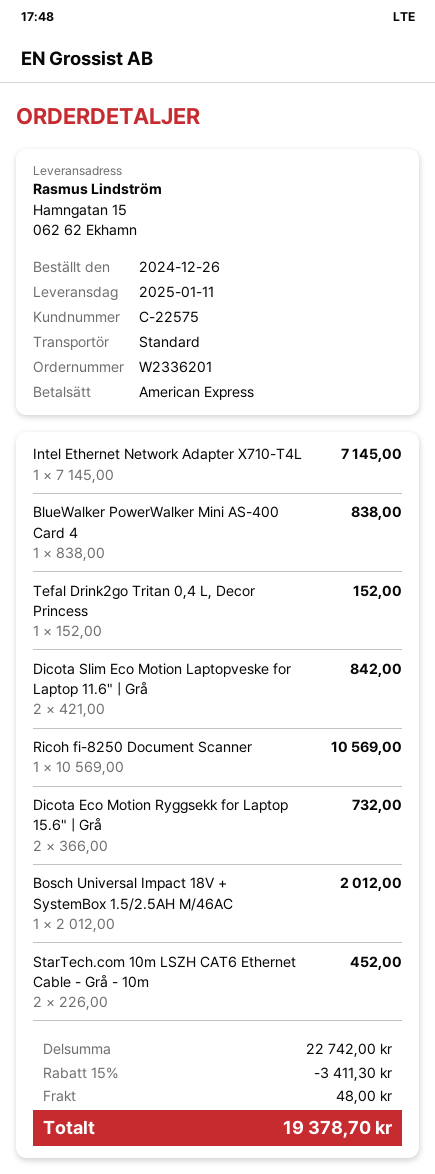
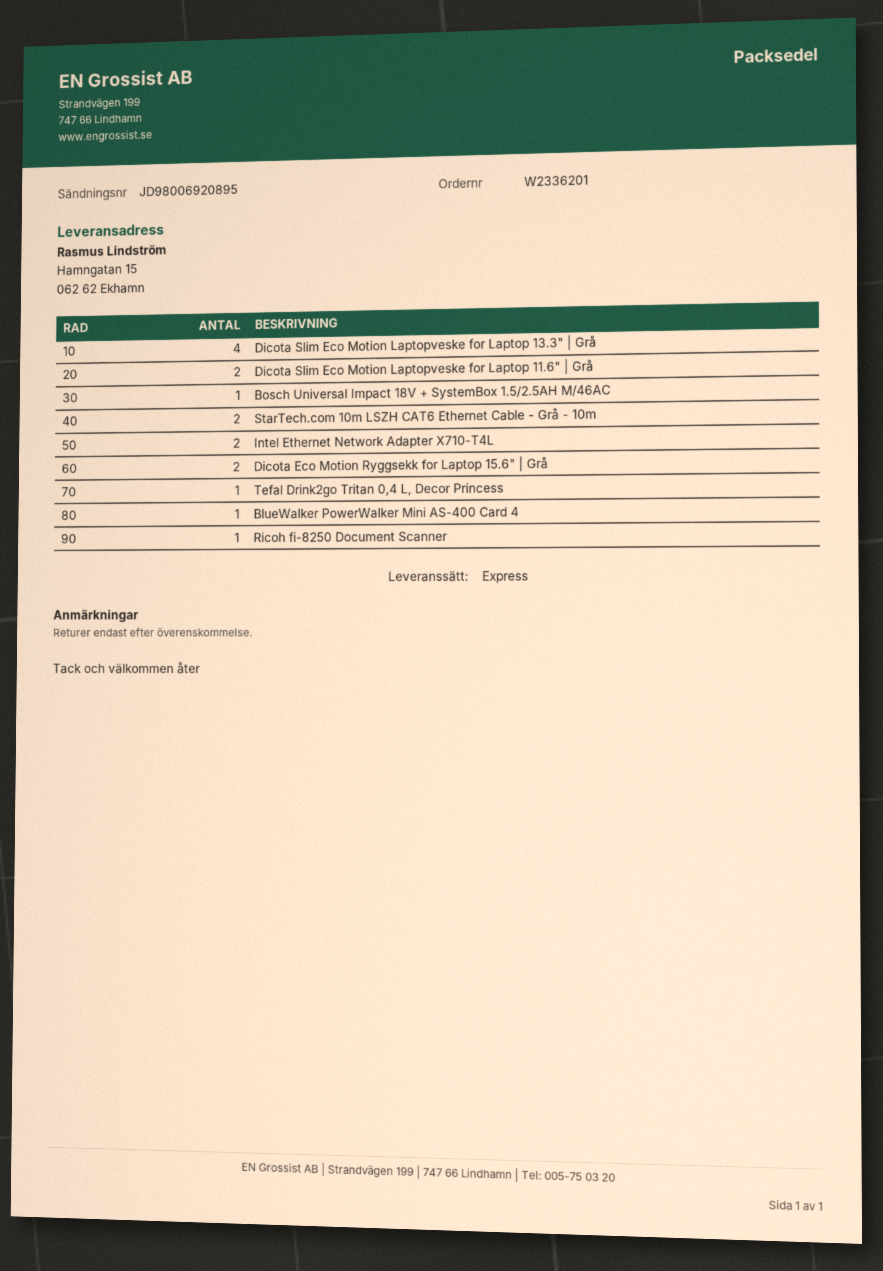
shipping method: standard -> express
Intel Ethernet Network Adapter X710-T4L: 1 -> 2
Dicota Slim Eco Motion Laptopveske for Laptop 13.3" | Grå: none -> 4

